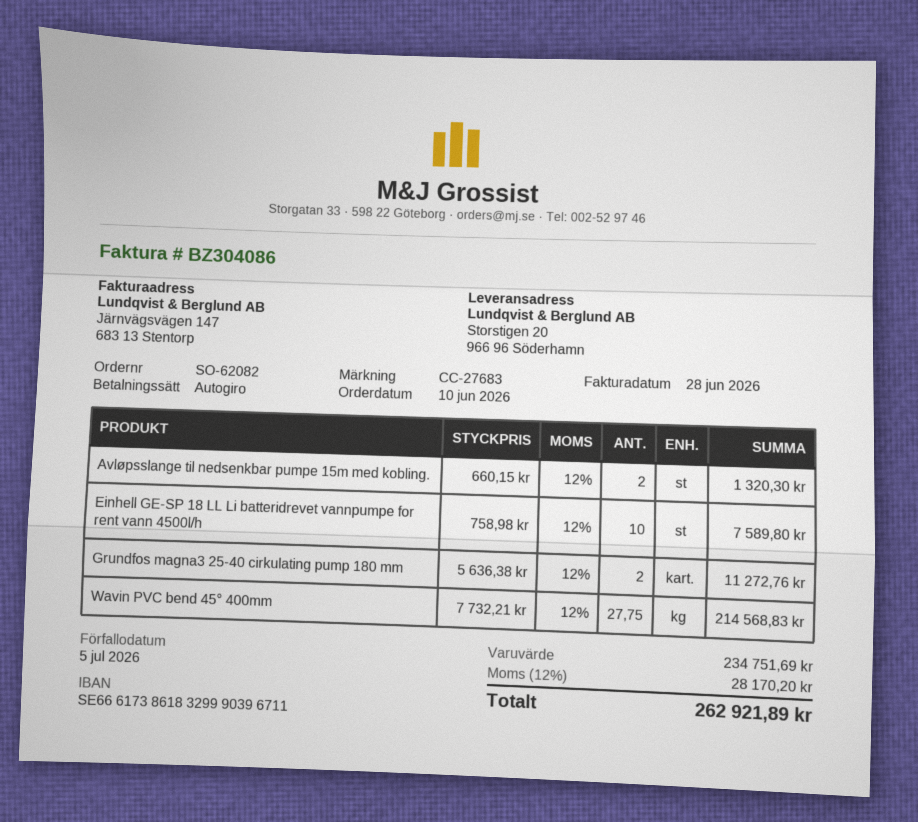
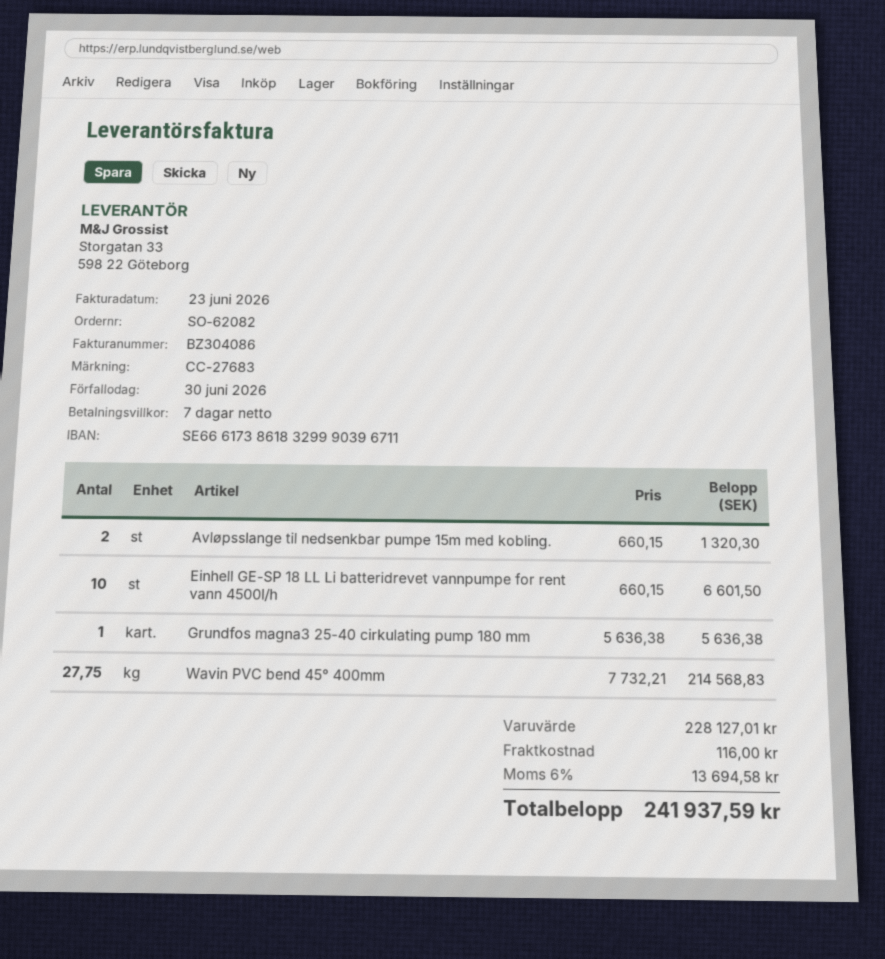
invoice date: 2026-06-28 -> 2026-06-23
due date: 2026-07-05 -> 2026-06-30
Einhell GE-SP 18 LL Li batteridrevet vannpumpe for rent vann 4500l/h: 10 x 758.98 = 7589.80 -> 10 x 660.15 = 6601.50
Grundfos magna3 25-40 cirkulating pump 180 mm: 2 x 5636.38 = 11272.76 -> 1 x 5636.38 = 5636.38
subtotal: 234751.69 -> 228127.01
shipping: none -> 116.00
tax: 12% = 28170.20 -> 6% = 13694.58
total: 262921.89 -> 241937.59

